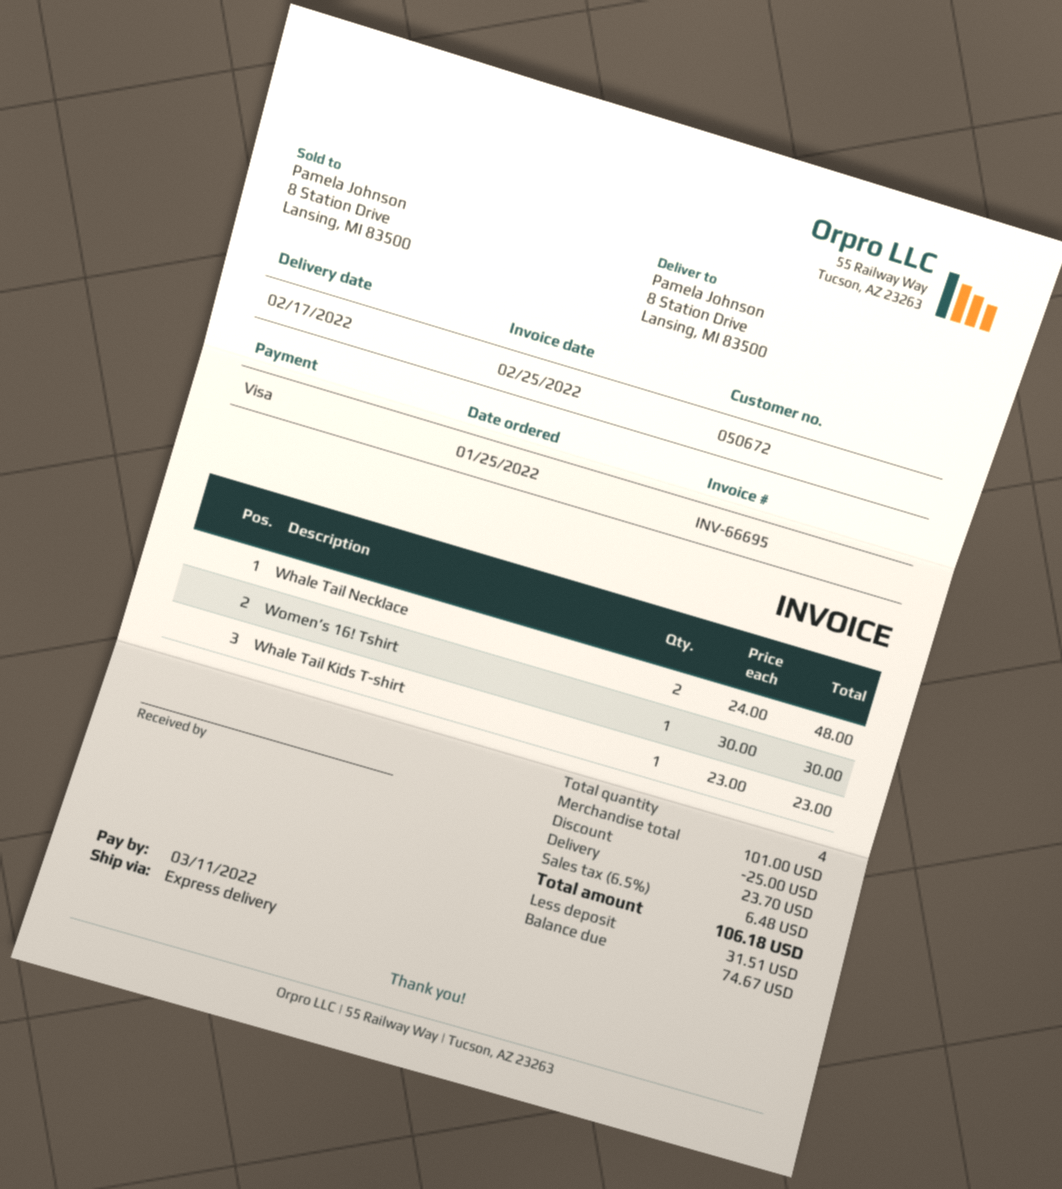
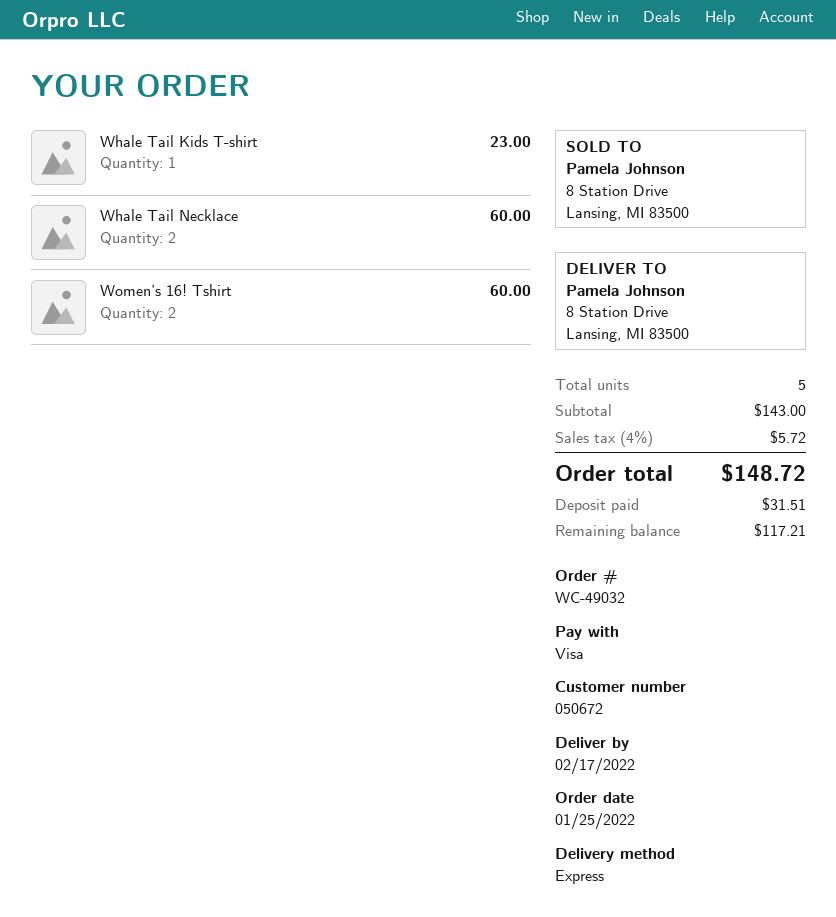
Whale Tail Necklace: 2 for 48.00 -> 2 for 60.00
Women’s 16! Tshirt: 1 for 30.00 -> 2 for 60.00
total quantity: 4 -> 5
subtotal: 101.00 -> 143.00
discount: 25.00 -> none
shipping: 23.70 -> none
tax: 6.5% = 6.48 -> 4% = 5.72
total: 106.18 -> 148.72
balance: 74.67 -> 117.21

